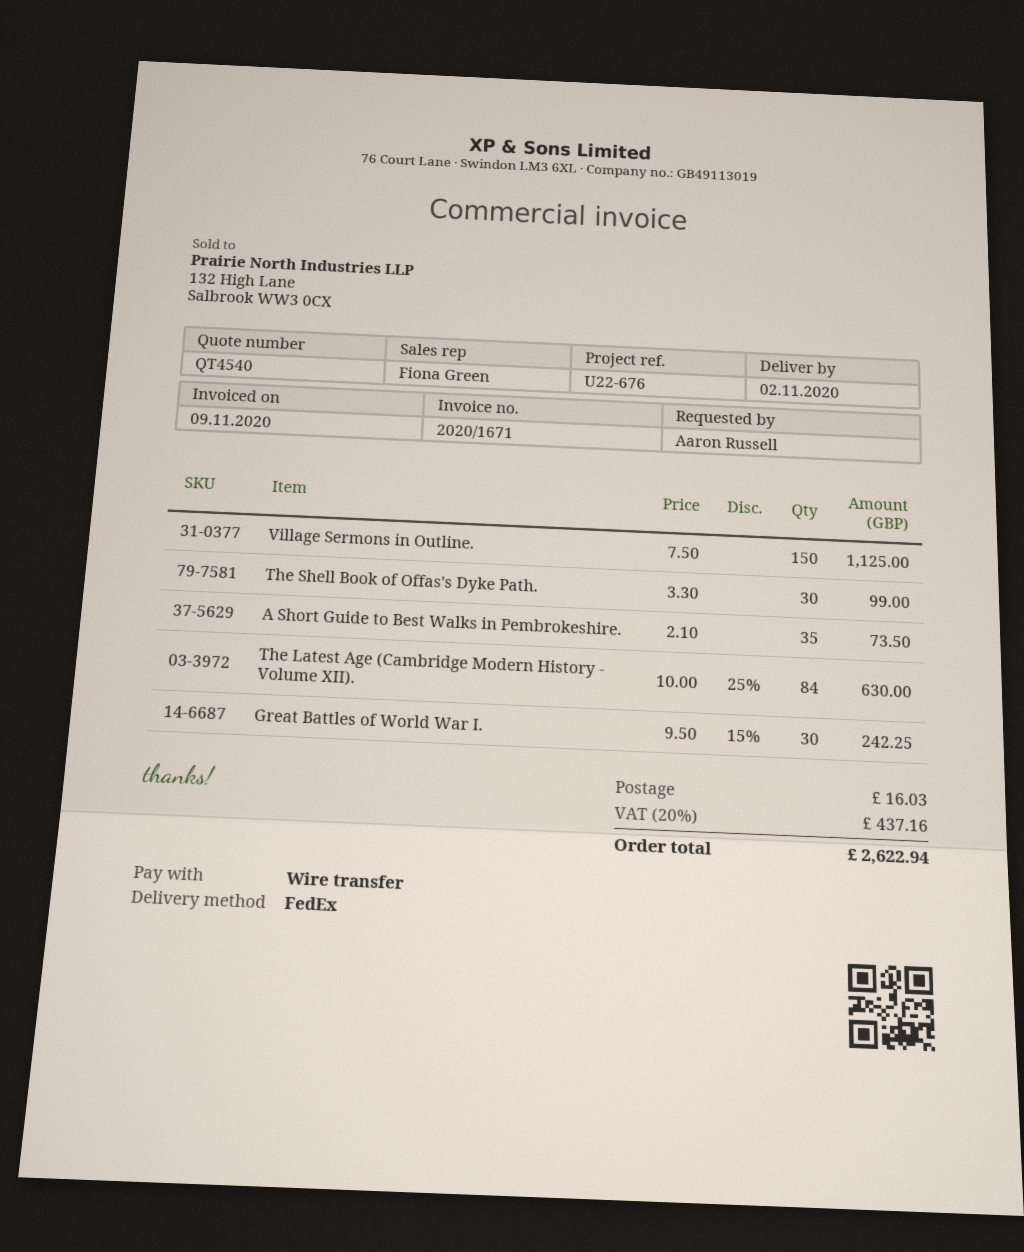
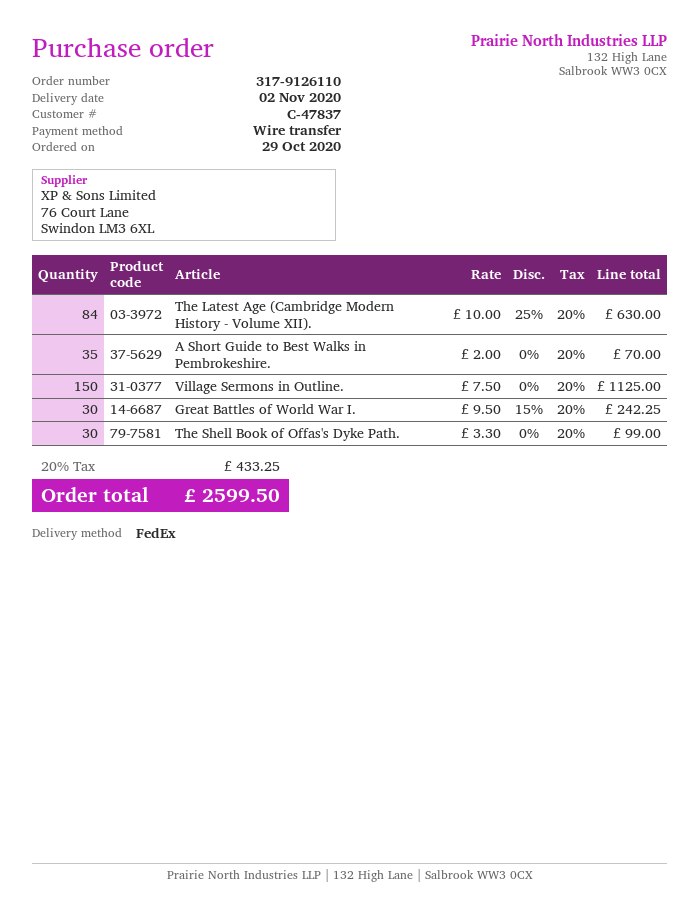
A Short Guide to Best Walks in Pembrokeshire.: 35 x 2.10 = 73.50 -> 35 x 2.00 = 70.00
shipping: 16.03 -> none
tax: 20% = 437.16 -> 20% = 433.25
total: 2622.94 -> 2599.50

